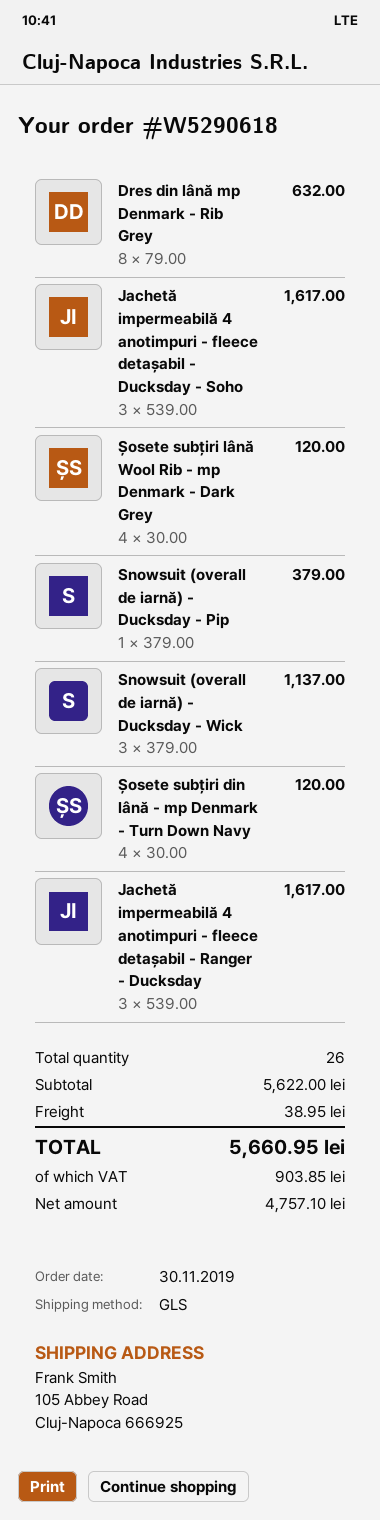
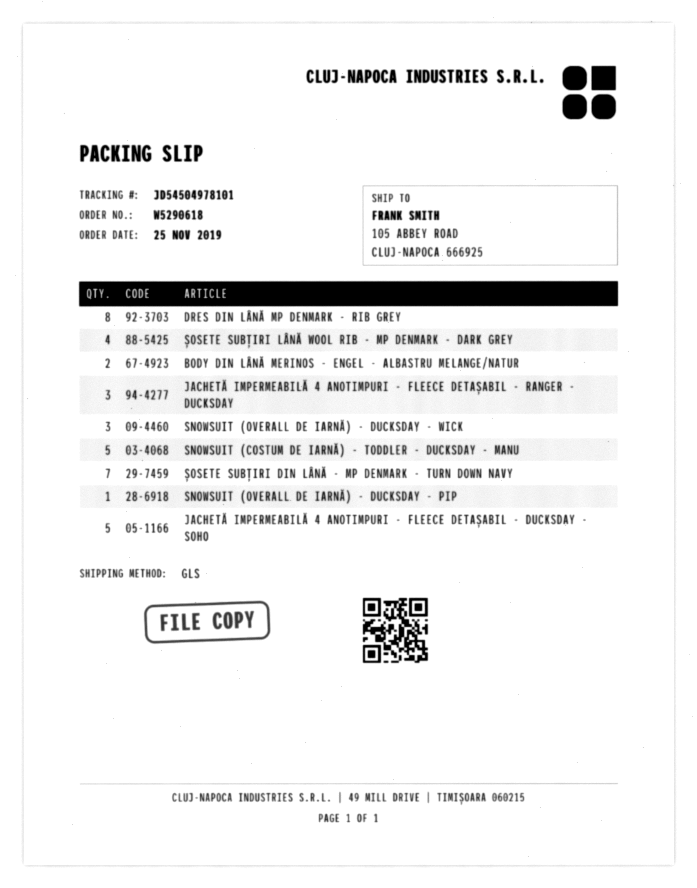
order date: 2019-11-30 -> 2019-11-25
Jachetă impermeabilă 4 anotimpuri - fleece detașabil - Ducksday - Soho: 3 -> 5
Șosete subțiri din lână - mp Denmark - Turn Down Navy: 4 -> 7
BODY DIN LÂNĂ MERINOS - ENGEL - ALBASTRU MELANGE/NATUR: none -> 2
SNOWSUIT (COSTUM DE IARNĂ) - TODDLER - DUCKSDAY - MANU: none -> 5

